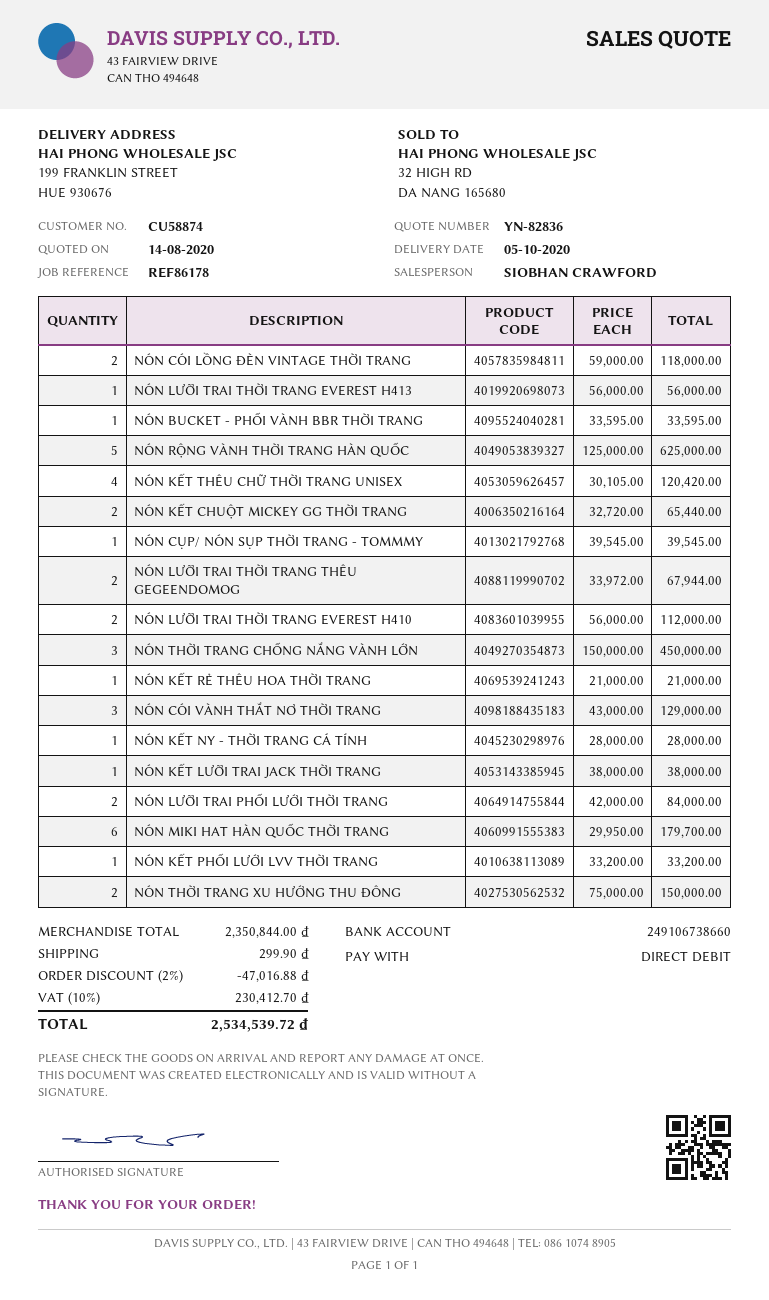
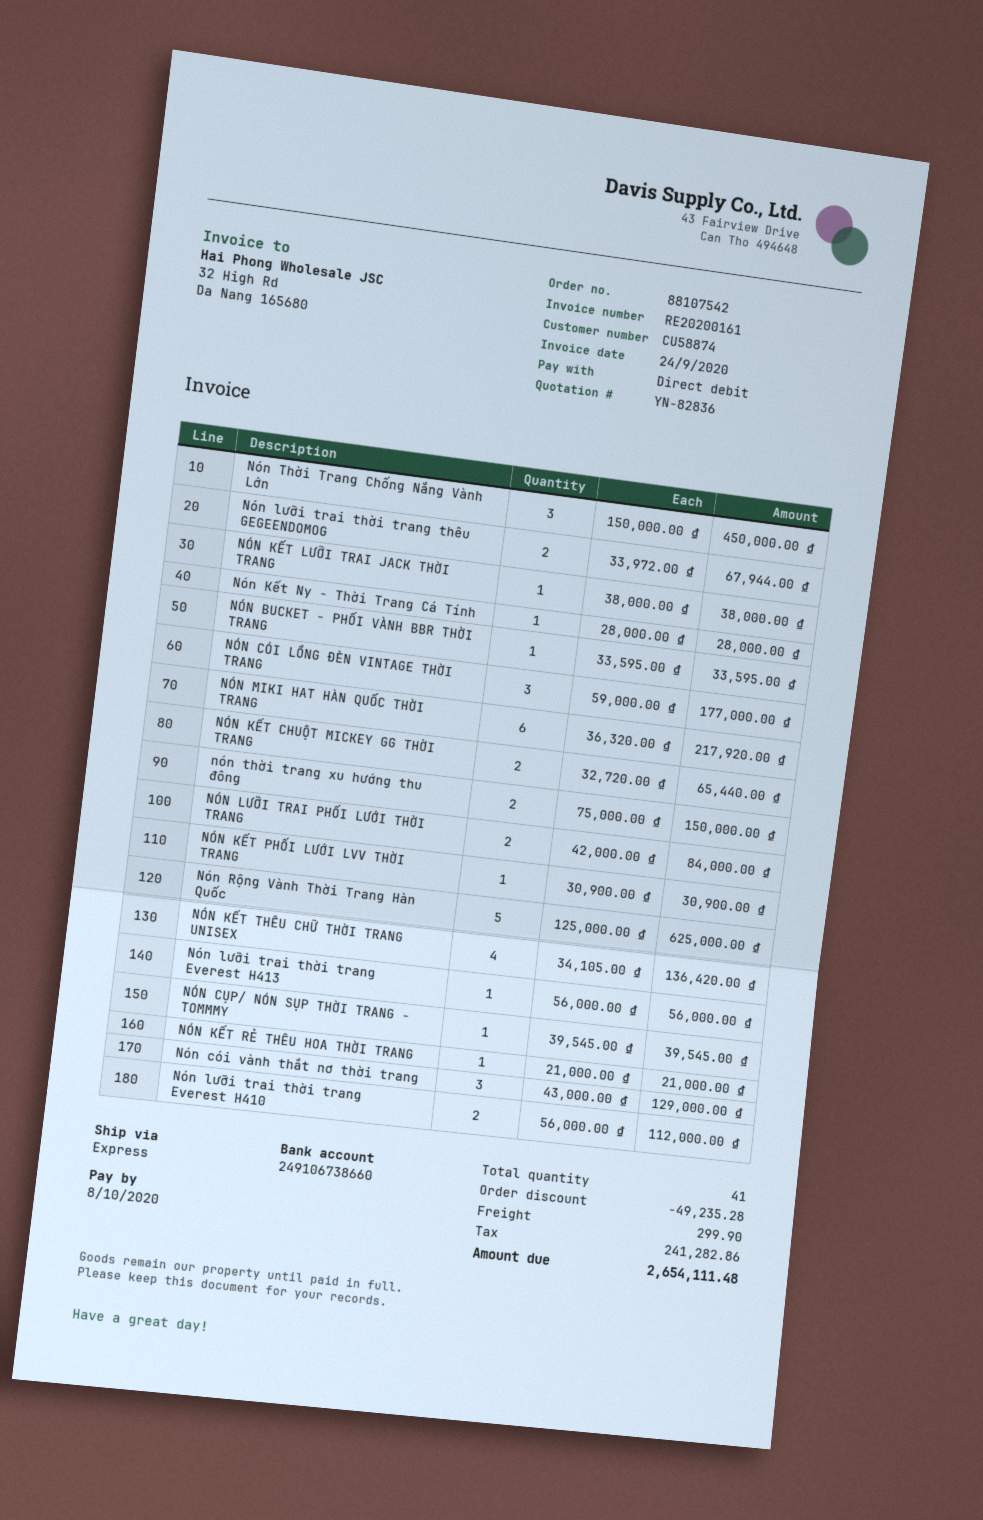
NÓN CÓI LỒNG ĐÈN VINTAGE THỜI TRANG: 2 x 59000.00 = 118000.00 -> 3 x 59000.00 = 177000.00
NÓN KẾT THÊU CHỮ THỜI TRANG UNISEX: 4 x 30105.00 = 120420.00 -> 4 x 34105.00 = 136420.00
NÓN MIKI HAT HÀN QUỐC THỜI TRANG: 6 x 29950.00 = 179700.00 -> 6 x 36320.00 = 217920.00
NÓN KẾT PHỐI LƯỚI LVV THỜI TRANG: 1 x 33200.00 = 33200.00 -> 1 x 30900.00 = 30900.00
discount: 47016.88 -> 49235.28
tax: 230412.70 -> 241282.86
total: 2534539.72 -> 2654111.48

